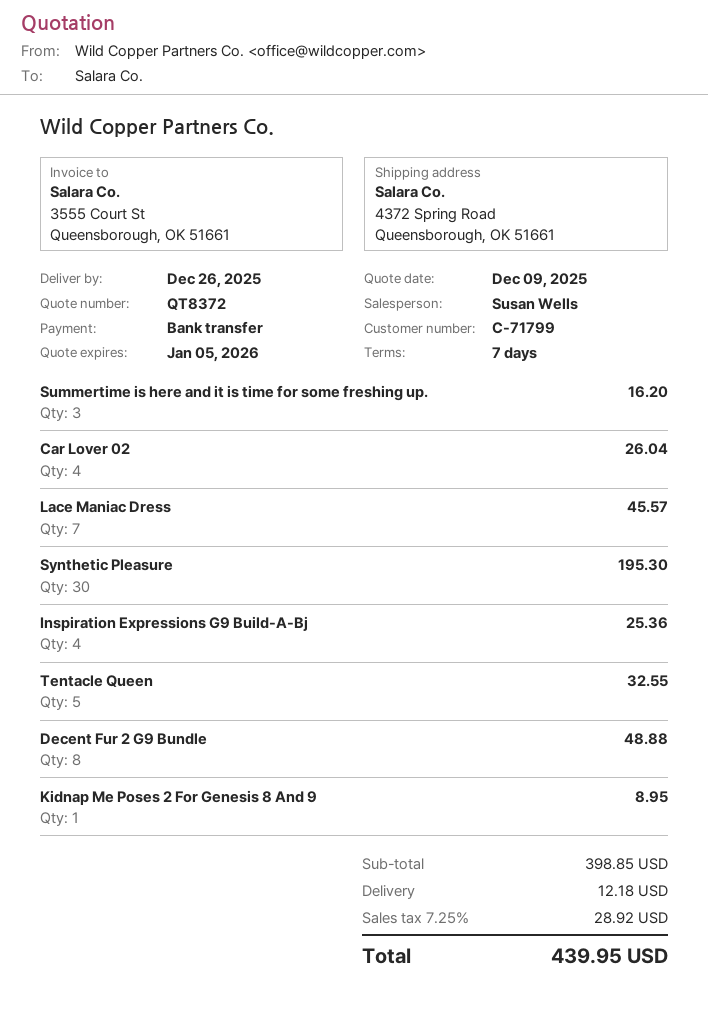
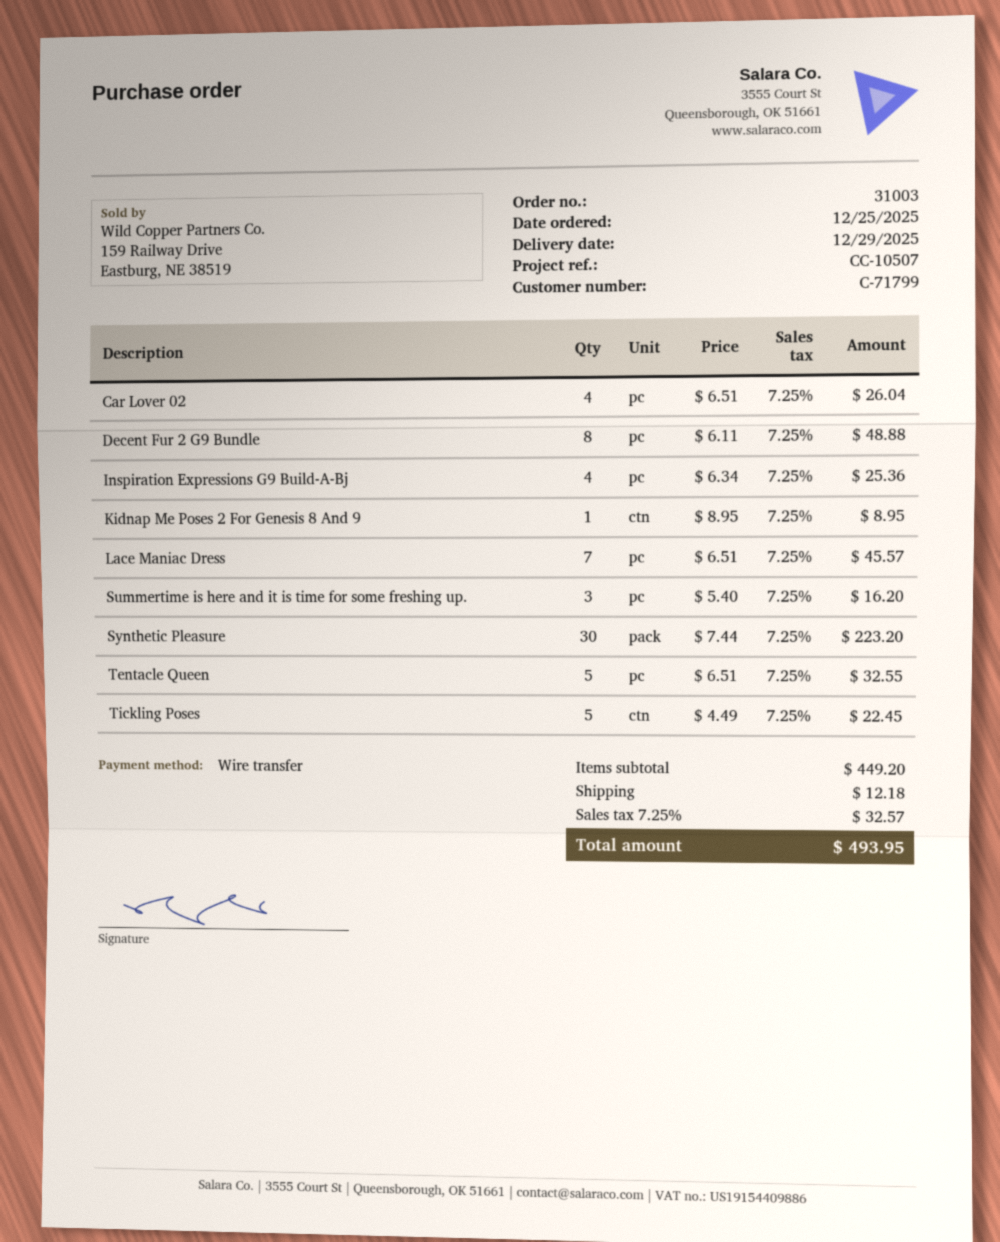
delivery date: 2025-12-26 -> 2025-12-29
Synthetic Pleasure: 30 for 195.30 -> 30 for 223.20
Tickling Poses: none -> 5 for 22.45
subtotal: 398.85 -> 449.20
tax: 7.25% = 28.92 -> 7.25% = 32.57
total: 439.95 -> 493.95

